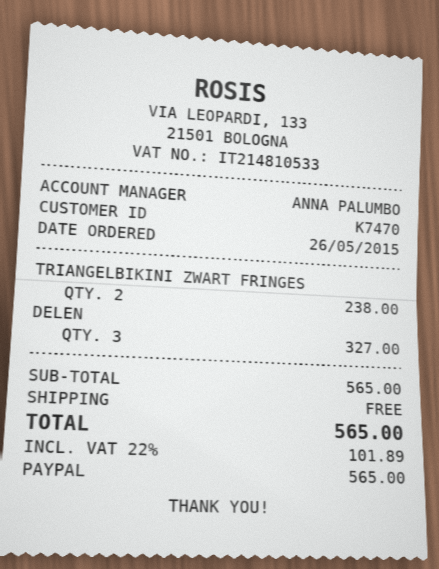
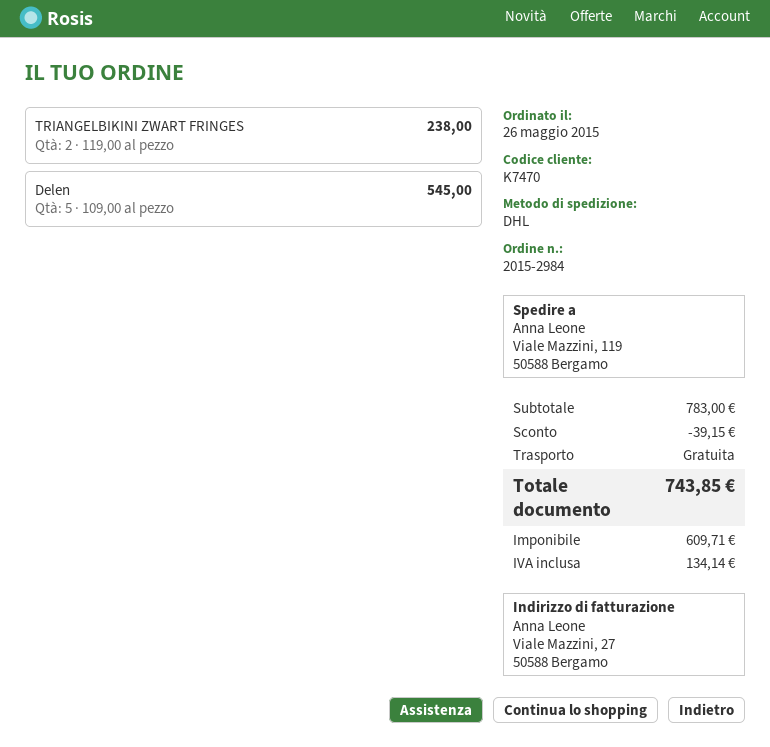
DELEN: 3 for 327.00 -> 5 for 545.00
subtotal: 565.00 -> 783.00
discount: none -> 39.15
tax: 101.89 -> 134.14
total: 565.00 -> 743.85

